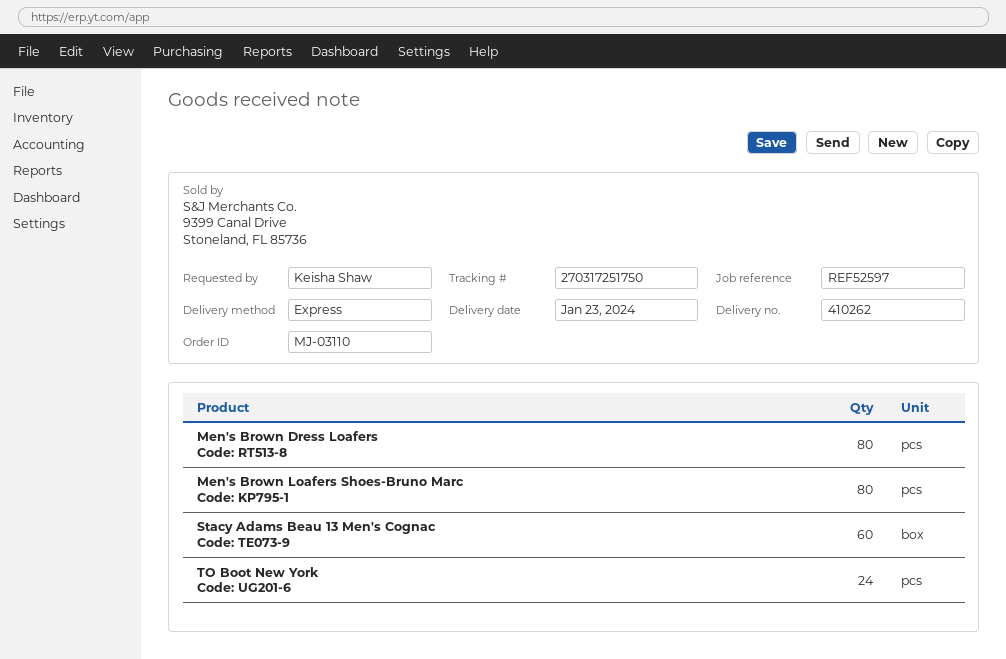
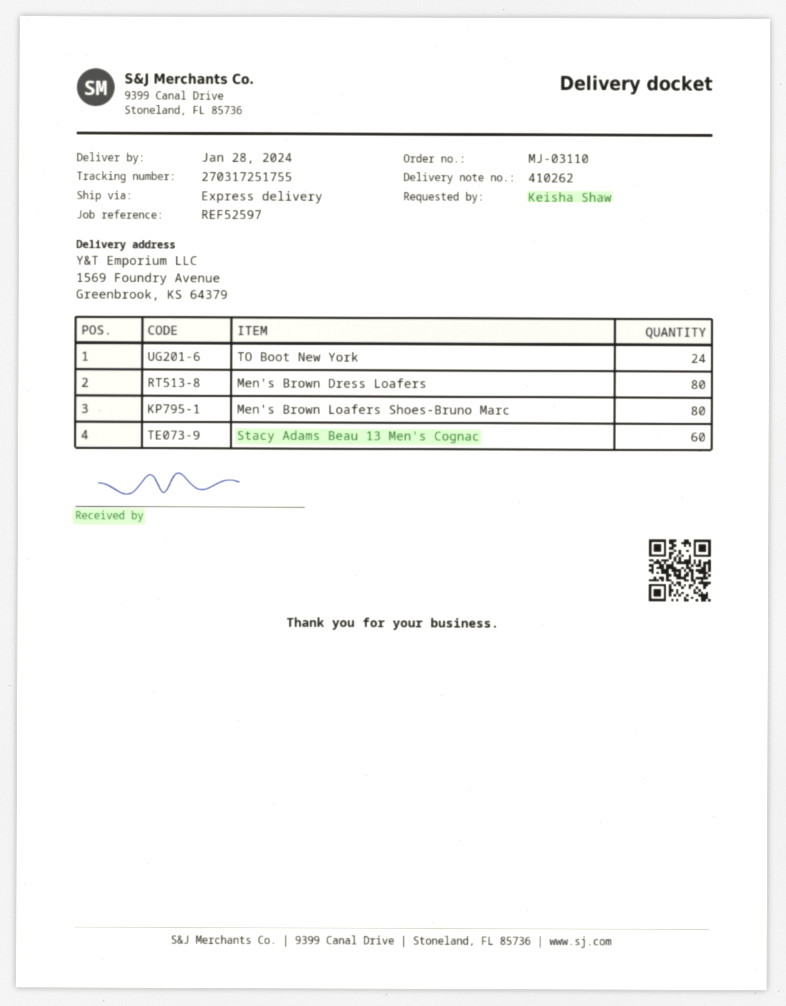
delivery date: 2024-01-23 -> 2024-01-28
tracking number: 270317251750 -> 270317251755

